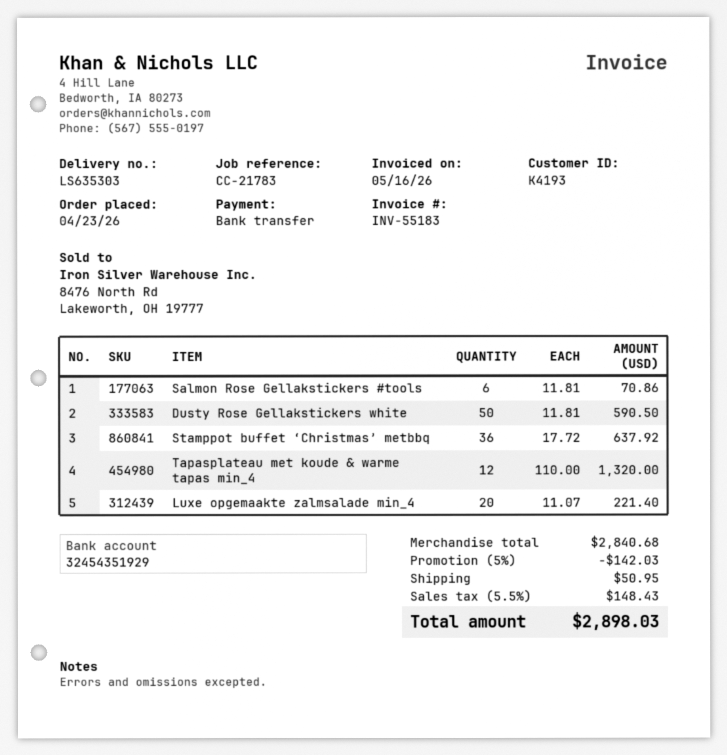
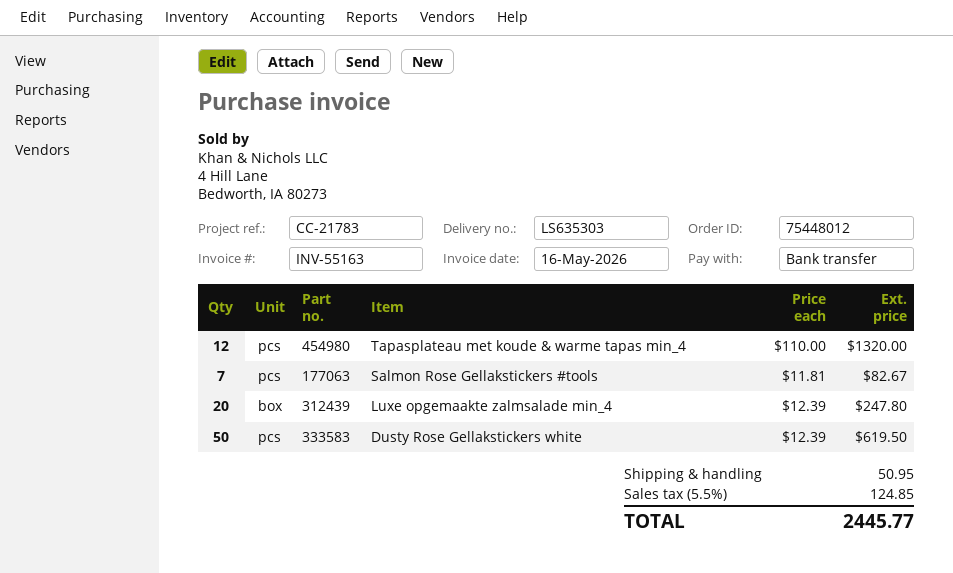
invoice number: INV-55183 -> INV-55163
Salmon Rose Gellakstickers #tools: 6 x 11.81 = 70.86 -> 7 x 11.81 = 82.67
Dusty Rose Gellakstickers white: 50 x 11.81 = 590.50 -> 50 x 12.39 = 619.50
Stamppot buffet ‘Christmas’ metbbq: 36 x 17.72 = 637.92 -> none
Luxe opgemaakte zalmsalade min_4: 20 x 11.07 = 221.40 -> 20 x 12.39 = 247.80
discount: 5% = 142.03 -> none
tax: 5.5% = 148.43 -> 5.5% = 124.85
total: 2898.03 -> 2445.77

